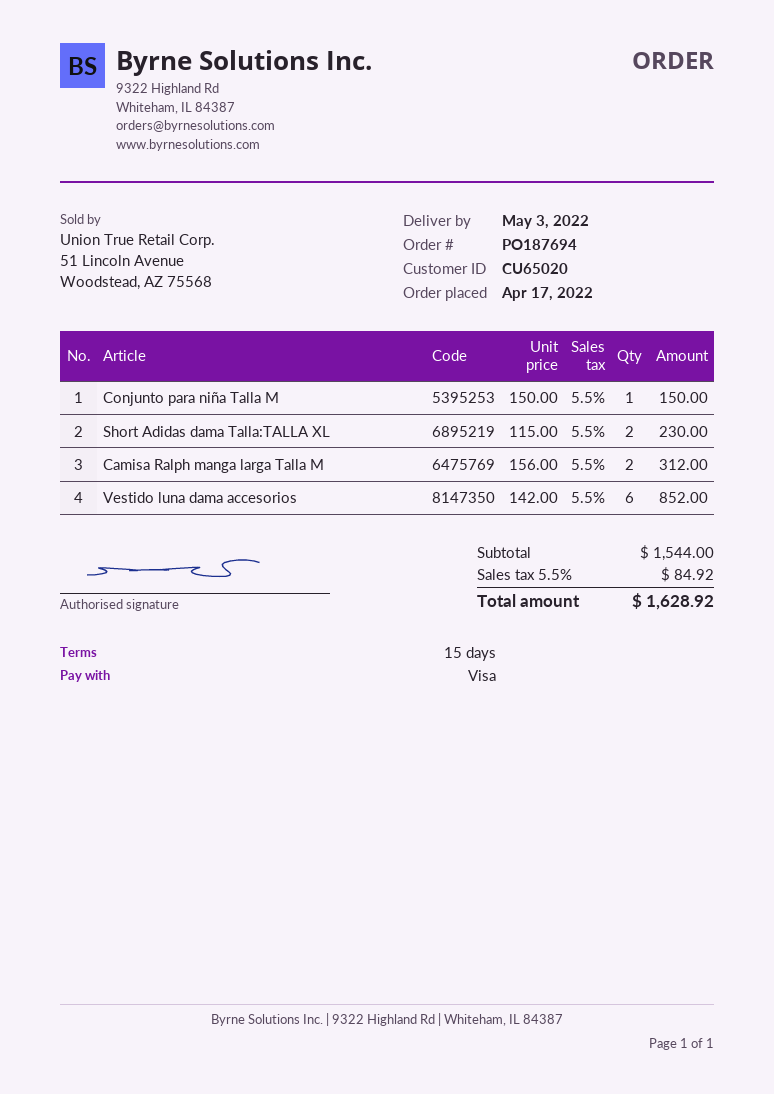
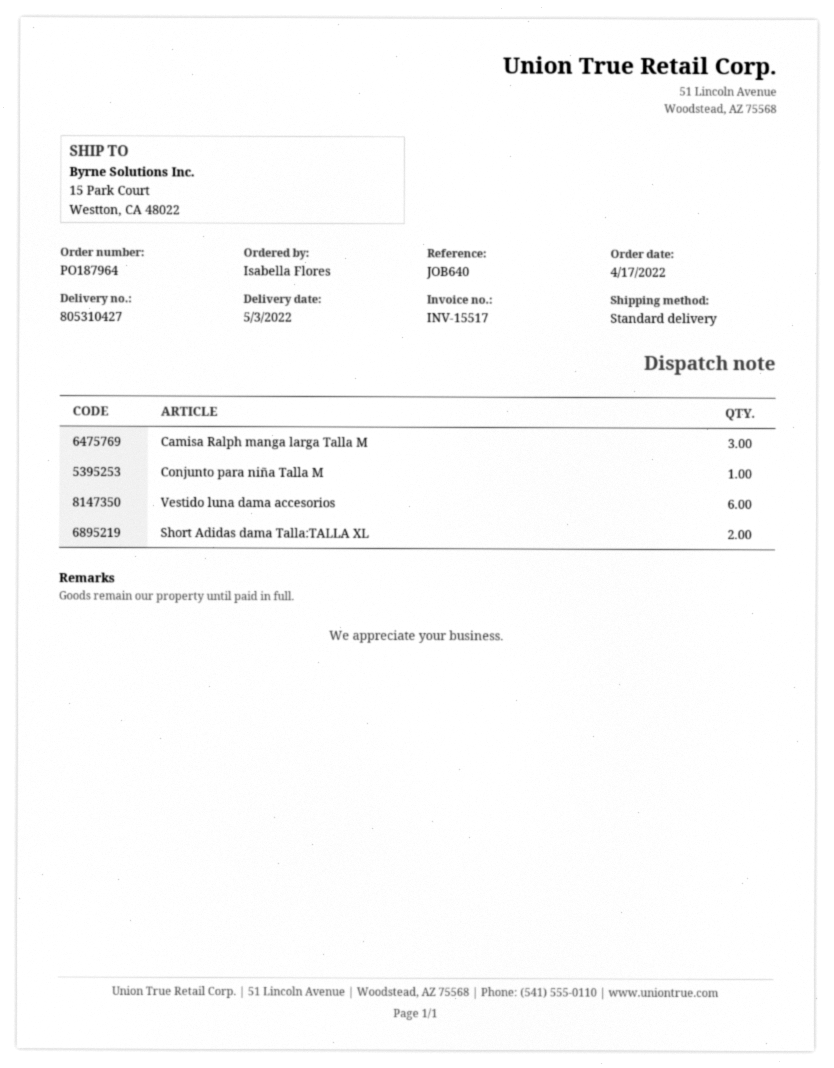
order number: PO187694 -> PO187964
Camisa Ralph manga larga Talla M: 2 -> 3

